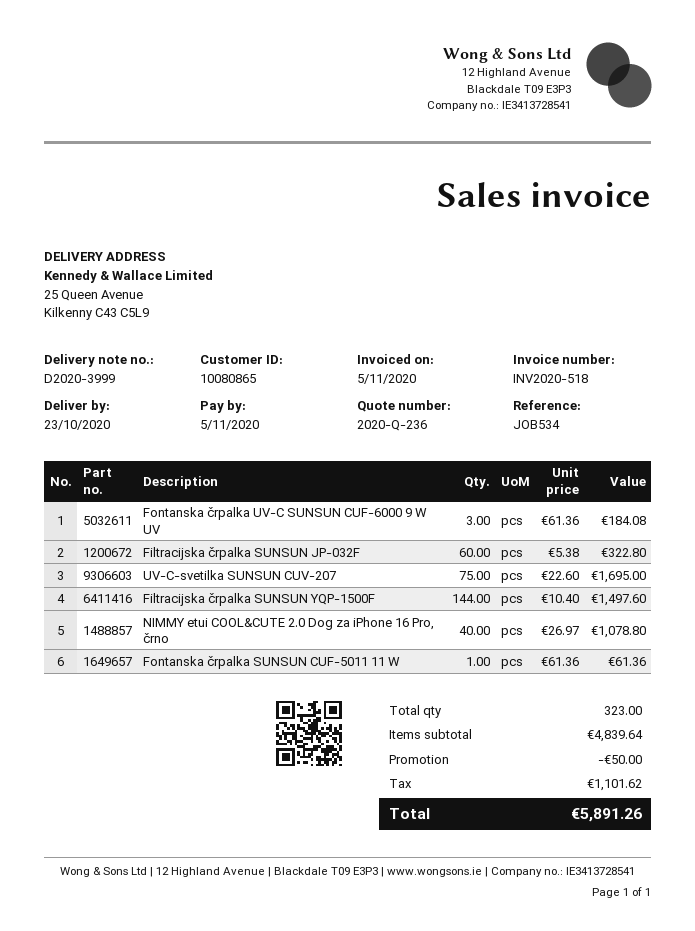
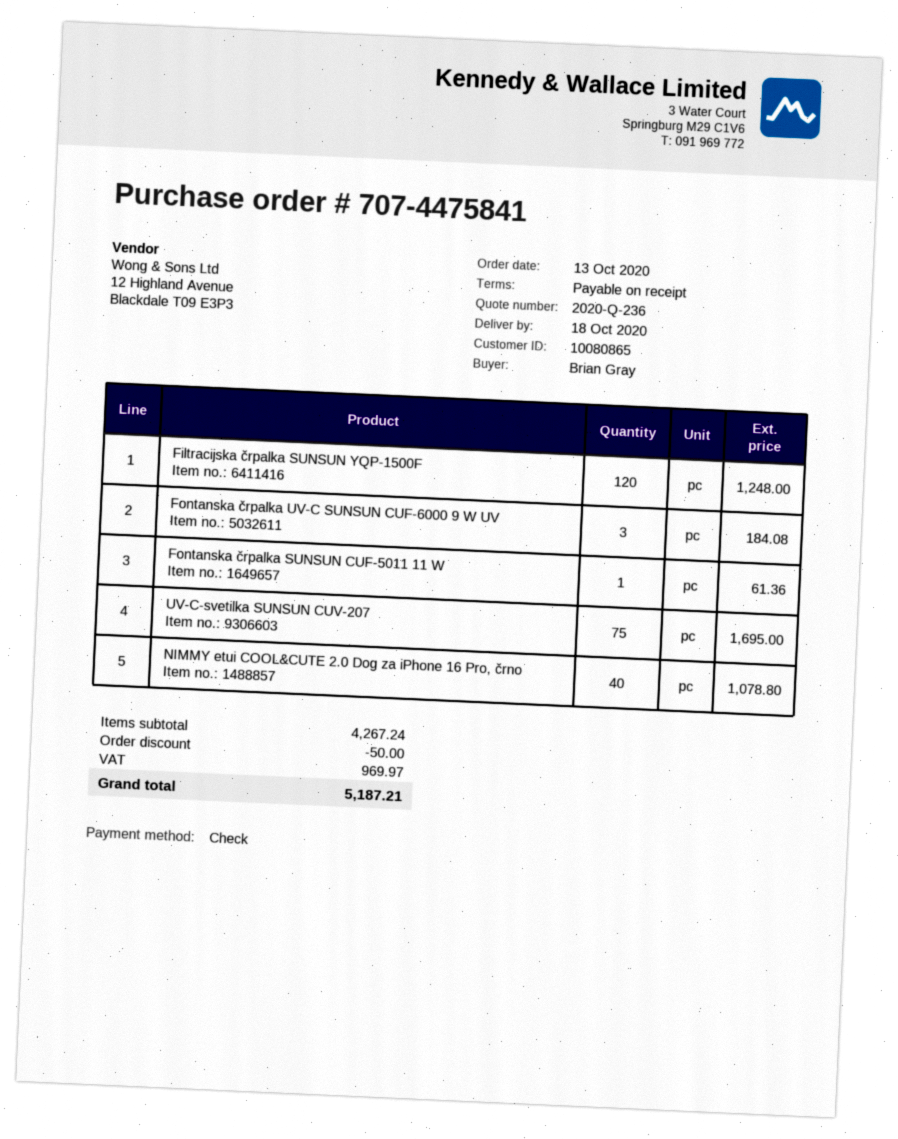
delivery date: 2020-10-23 -> 2020-10-18
Filtracijska črpalka SUNSUN JP-032F: 60 for 322.80 -> none
Filtracijska črpalka SUNSUN YQP-1500F: 144 for 1497.60 -> 120 for 1248.00
subtotal: 4839.64 -> 4267.24
tax: 1101.62 -> 969.97
total: 5891.26 -> 5187.21

